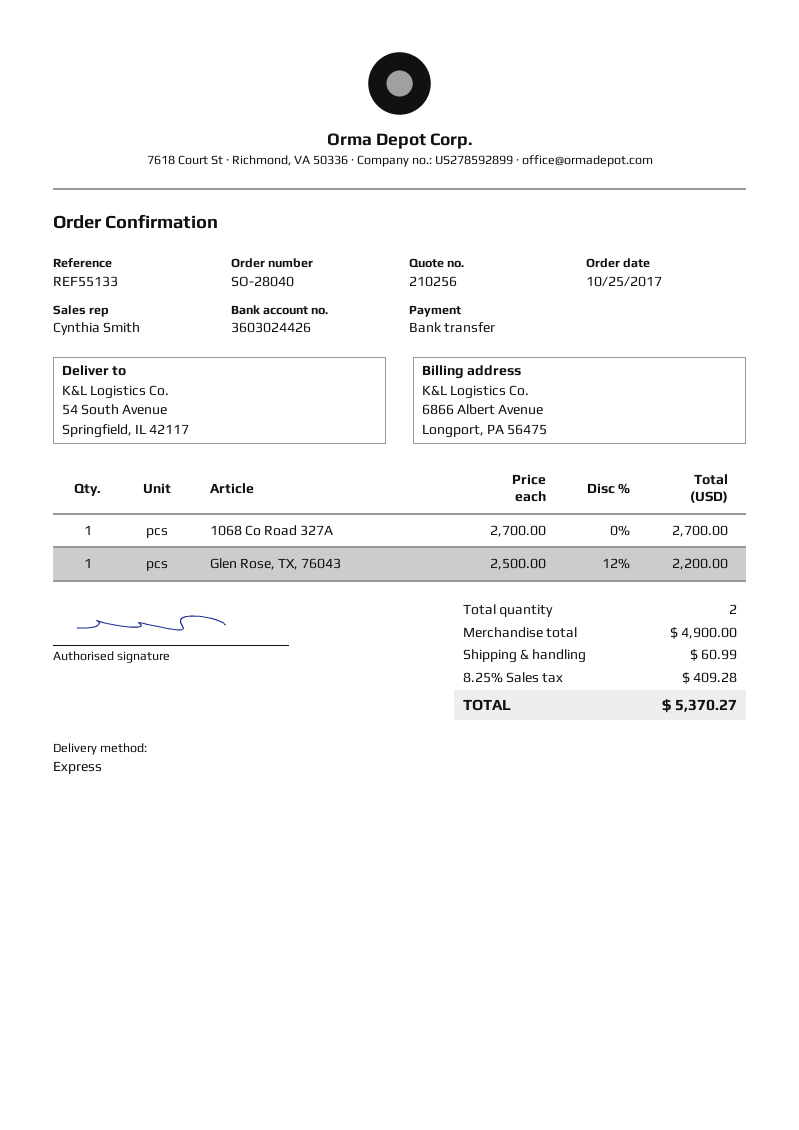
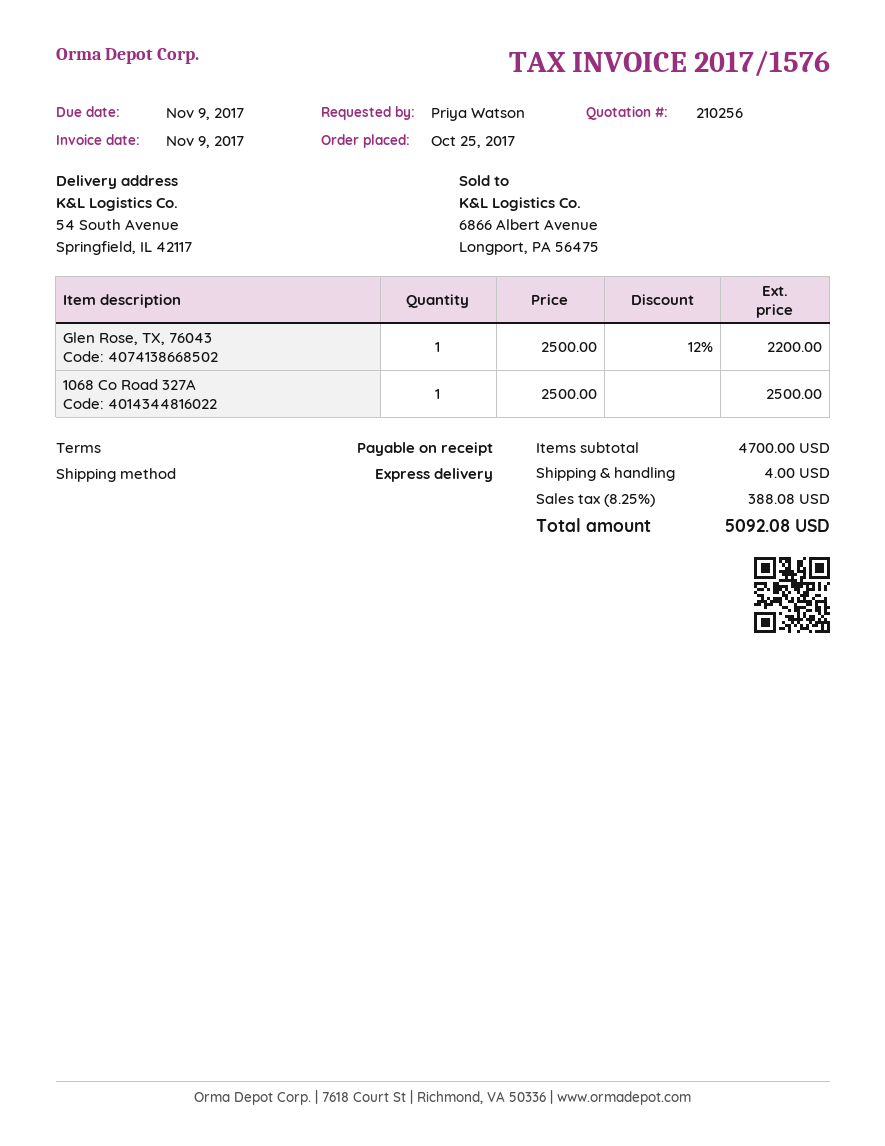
1068 Co Road 327A: 1 x 2700.00 = 2700.00 -> 1 x 2500.00 = 2500.00
subtotal: 4900.00 -> 4700.00
shipping: 60.99 -> 4.00
tax: 8.25% = 409.28 -> 8.25% = 388.08
total: 5370.27 -> 5092.08

